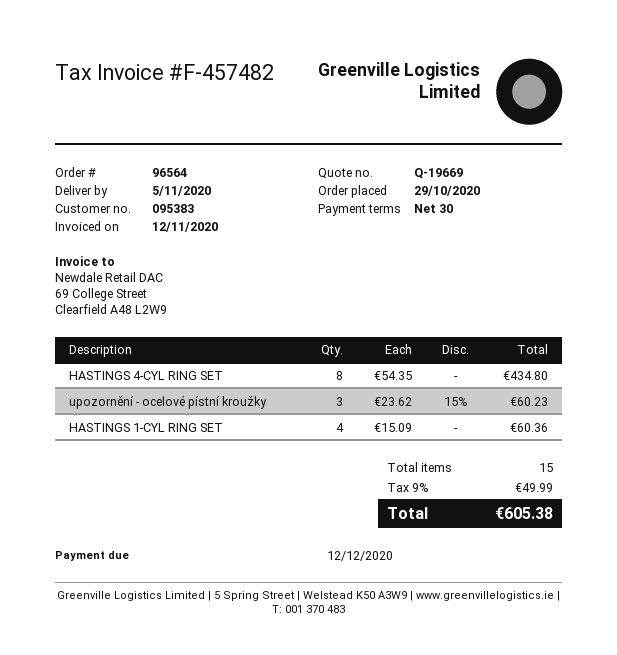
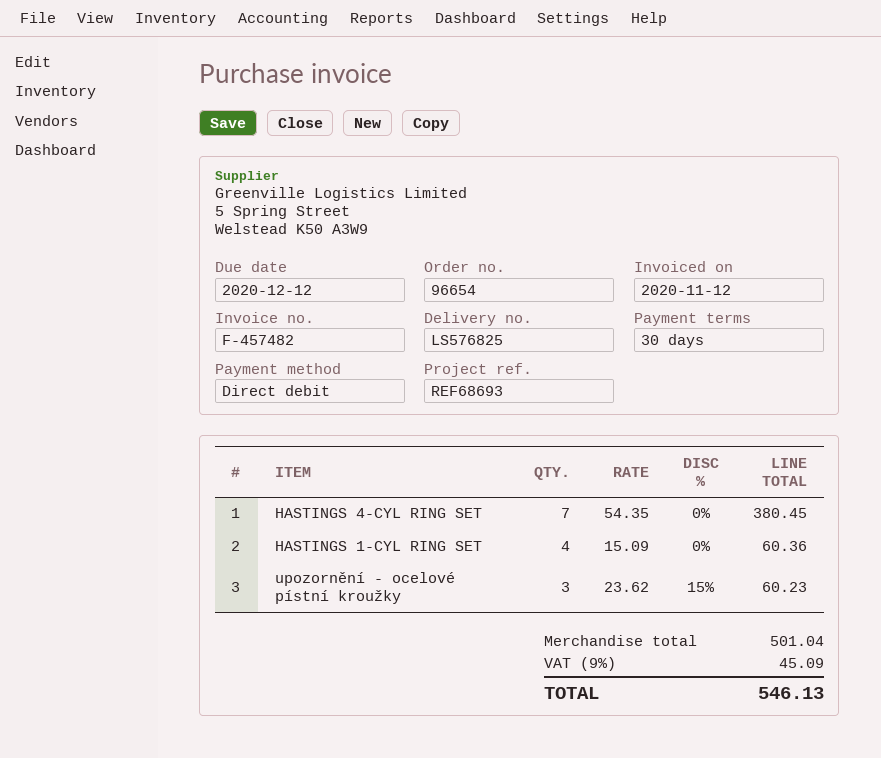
order number: 96564 -> 96654
HASTINGS 4-CYL RING SET: 8 x 54.35 = 434.80 -> 7 x 54.35 = 380.45
tax: 9% = 49.99 -> 9% = 45.09
total: 605.38 -> 546.13

